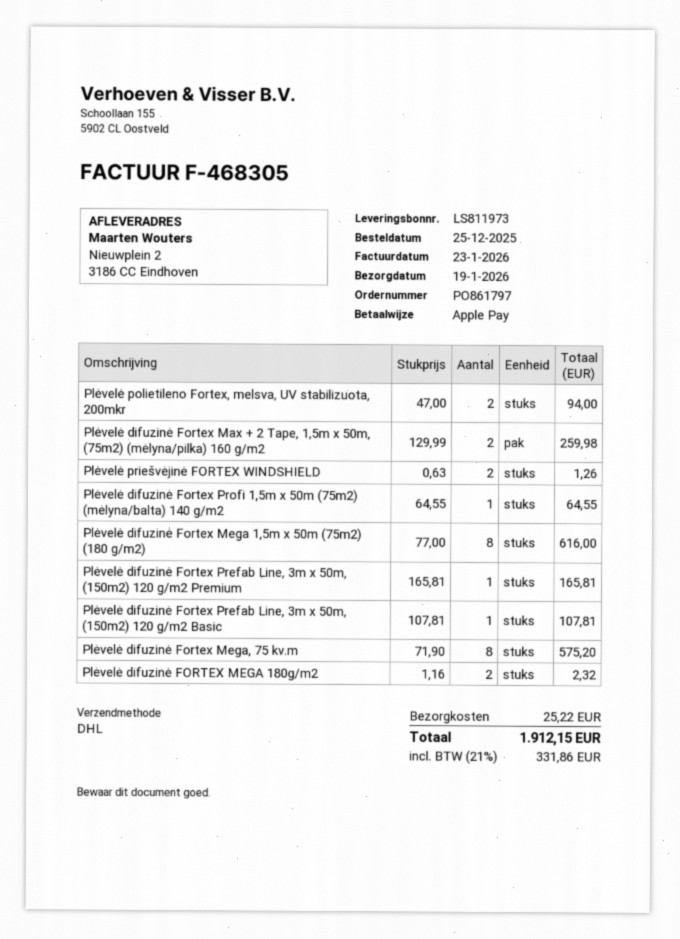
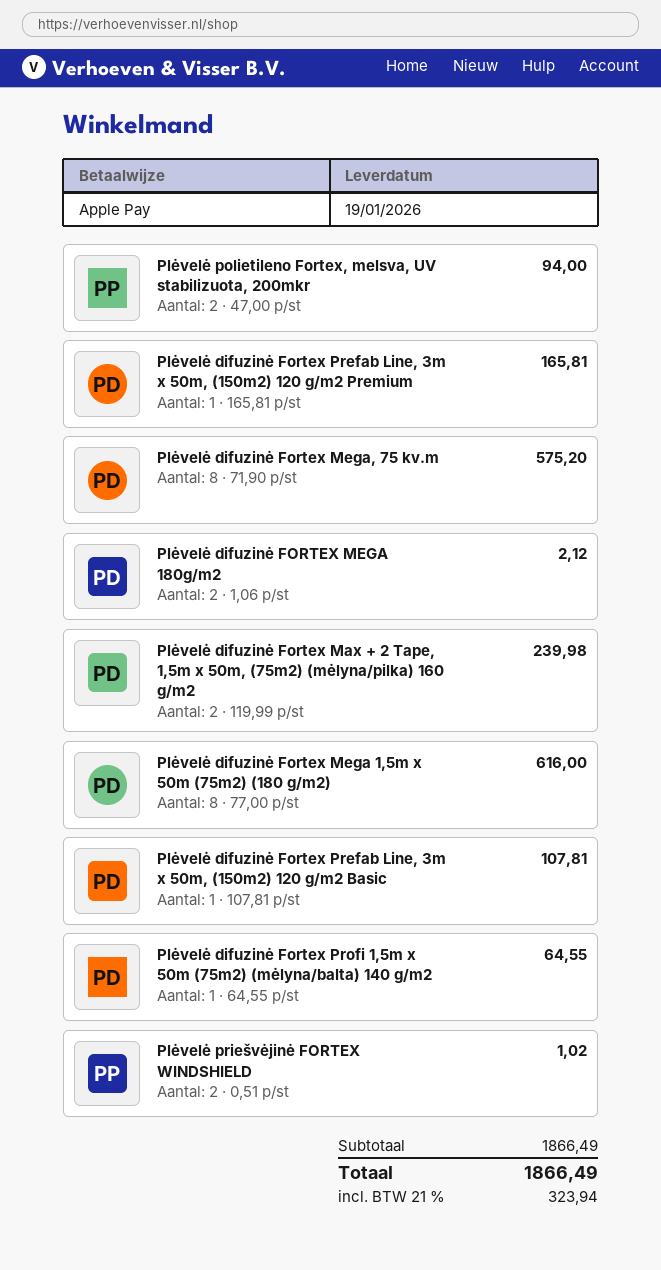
Plėvelė difuzinė Fortex Max + 2 Tape, 1,5m x 50m, (75m2) (mėlyna/pilka) 160 g/m2: 2 x 129.99 = 259.98 -> 2 x 119.99 = 239.98
Plėvelė priešvėjinė FORTEX WINDSHIELD: 2 x 0.63 = 1.26 -> 2 x 0.51 = 1.02
Plėvelė difuzinė FORTEX MEGA 180g/m2: 2 x 1.16 = 2.32 -> 2 x 1.06 = 2.12
shipping: 25.22 -> none
tax: 21% = 331.86 -> 21% = 323.94
total: 1912.15 -> 1866.49

